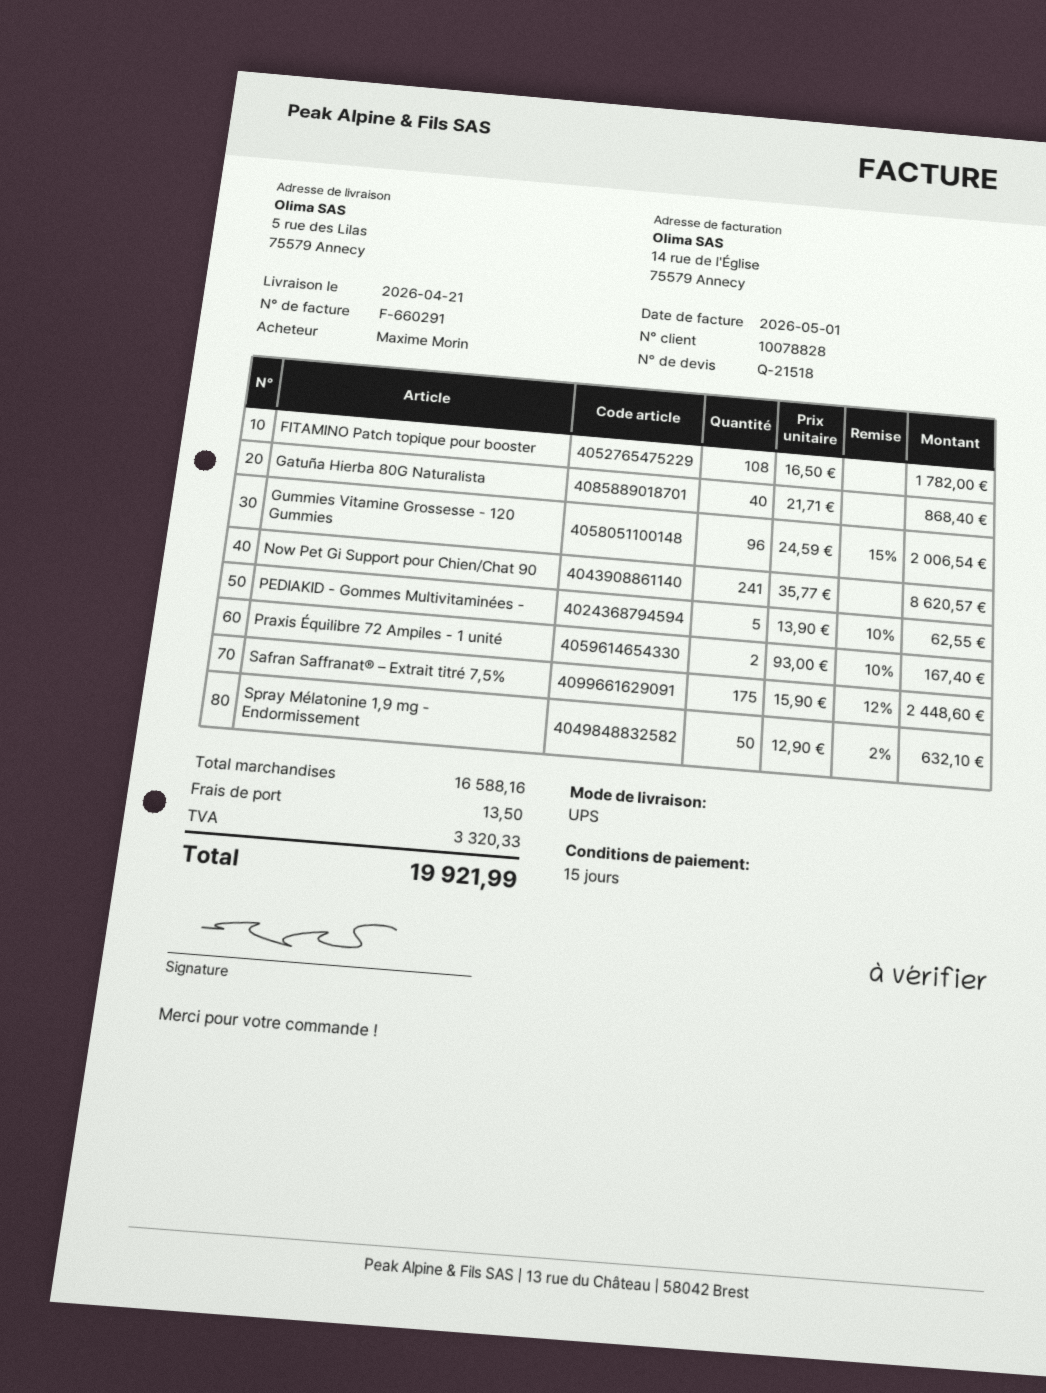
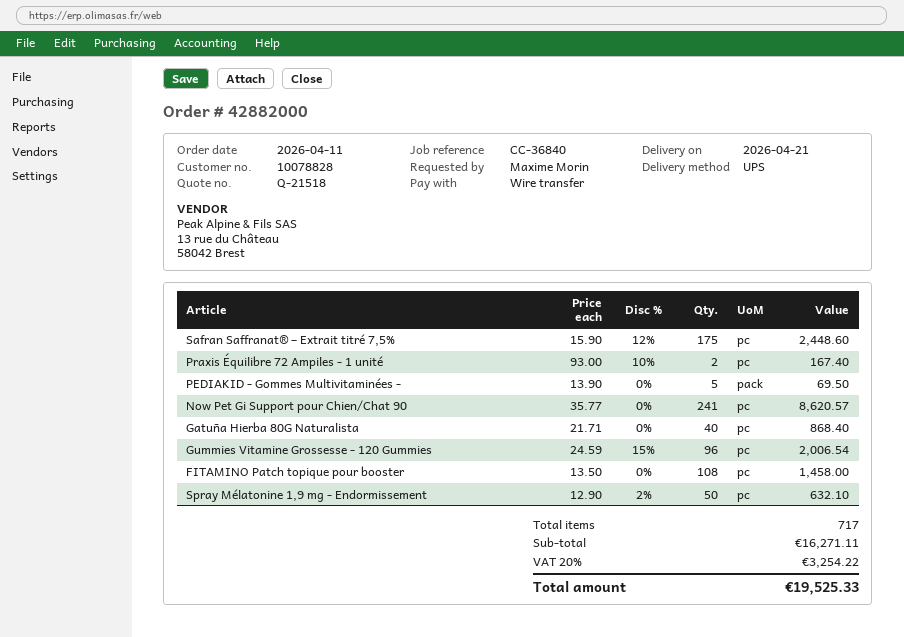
FITAMINO Patch topique pour booster: 108 x 16.50 = 1782.00 -> 108 x 13.50 = 1458.00
PEDIAKID - Gommes Multivitaminées -: 5 x 13.90 - 10% = 62.55 -> 5 x 13.90 = 69.50
subtotal: 16588.16 -> 16271.11
shipping: 13.50 -> none
tax: 3320.33 -> 3254.22
total: 19921.99 -> 19525.33

